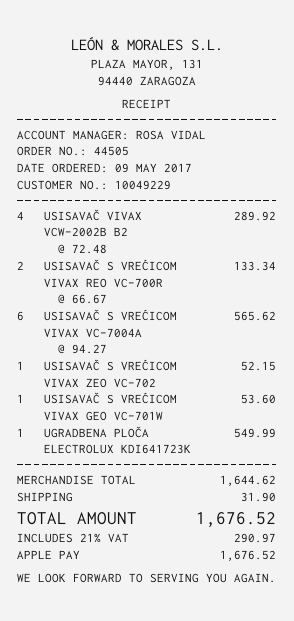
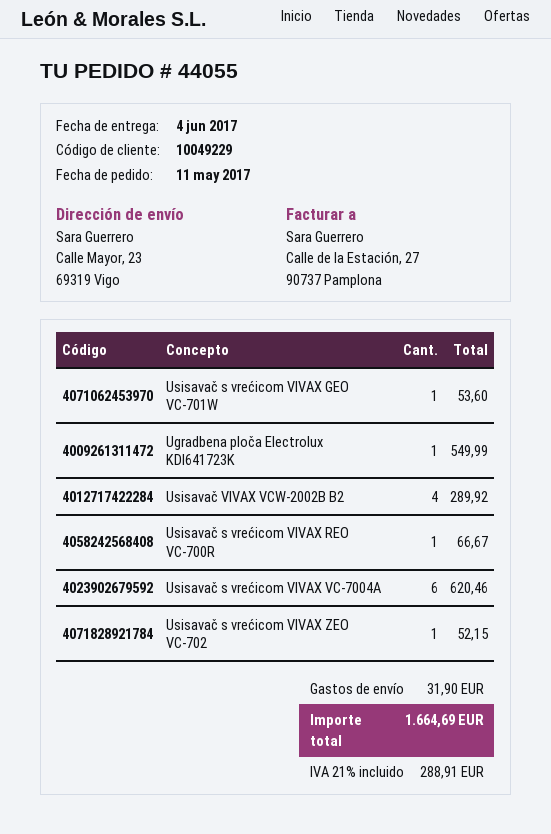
order number: 44505 -> 44055
order date: 2017-05-09 -> 2017-05-11
USISAVAČ S VREĆICOM VIVAX REO VC-700R: 2 for 133.34 -> 1 for 66.67
USISAVAČ S VREĆICOM VIVAX VC-7004A: 6 for 565.62 -> 6 for 620.46
tax: 21% = 290.97 -> 21% = 288.91
total: 1676.52 -> 1664.69

